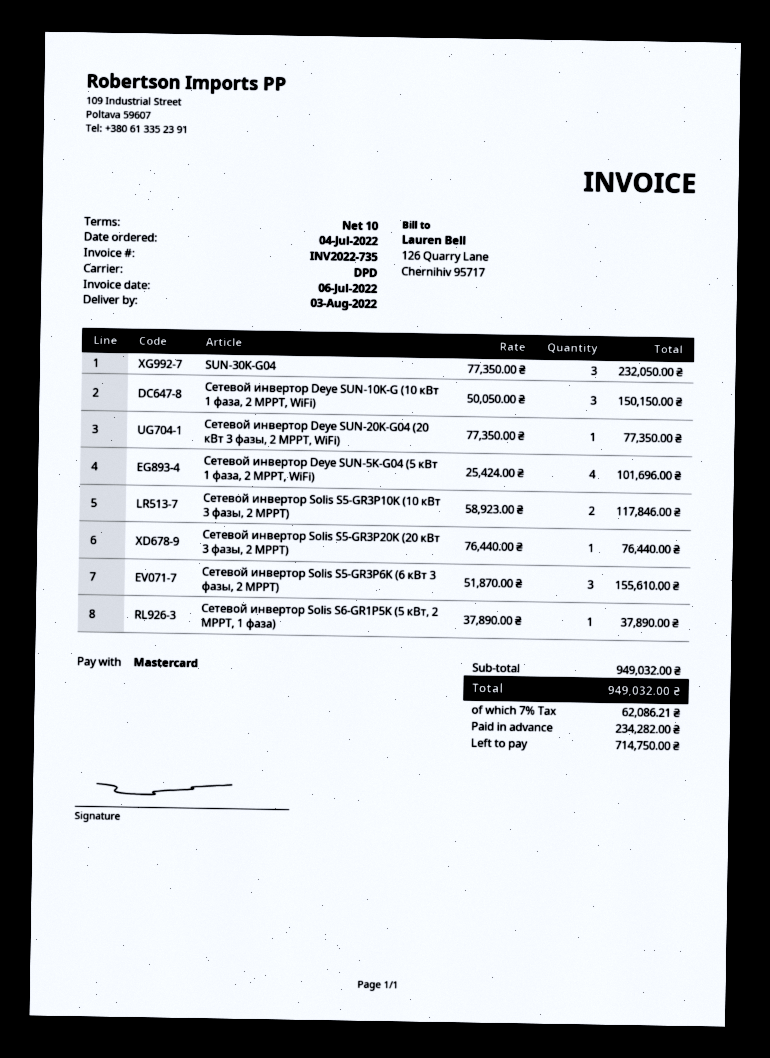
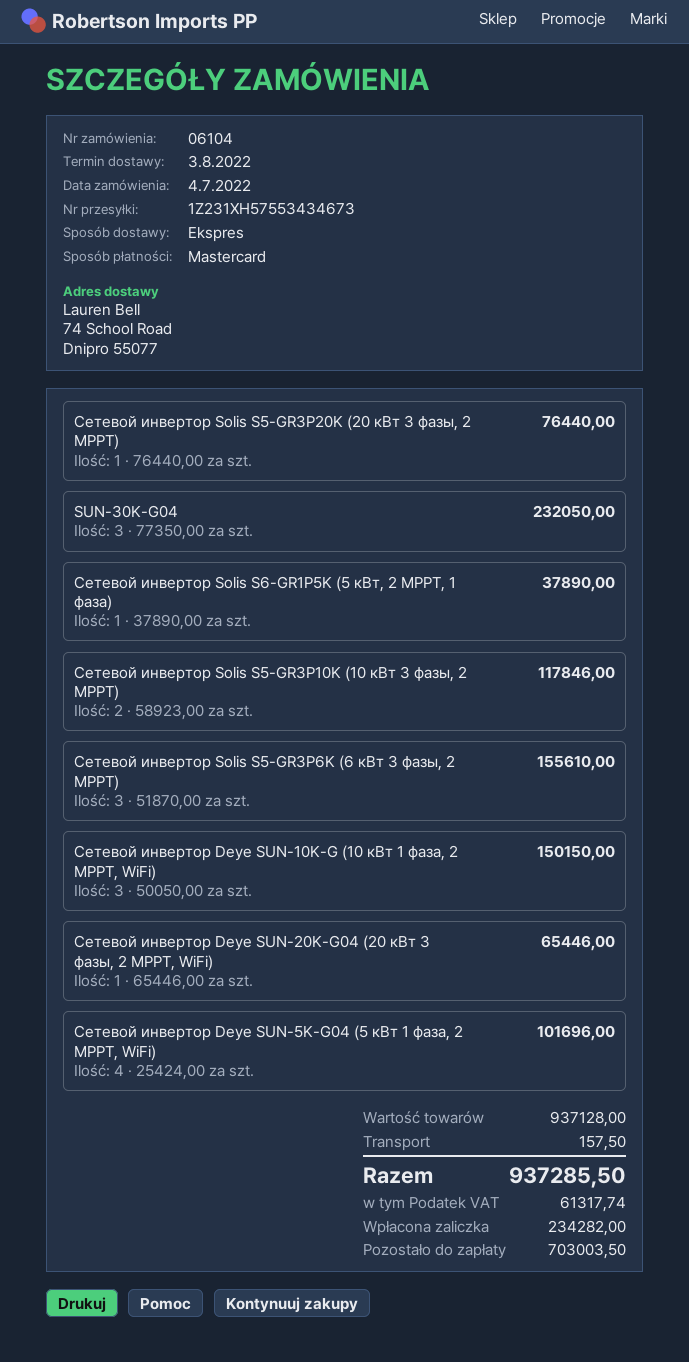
shipping method: DPD -> express
Сетевой инвертор Deye SUN-20K-G04 (20 кВт 3 фазы, 2 MPPT, WiFi): 1 x 77350.00 = 77350.00 -> 1 x 65446.00 = 65446.00
subtotal: 949032.00 -> 937128.00
shipping: none -> 157.50
tax: 62086.21 -> 61317.74
total: 949032.00 -> 937285.50
balance: 714750.00 -> 703003.50

